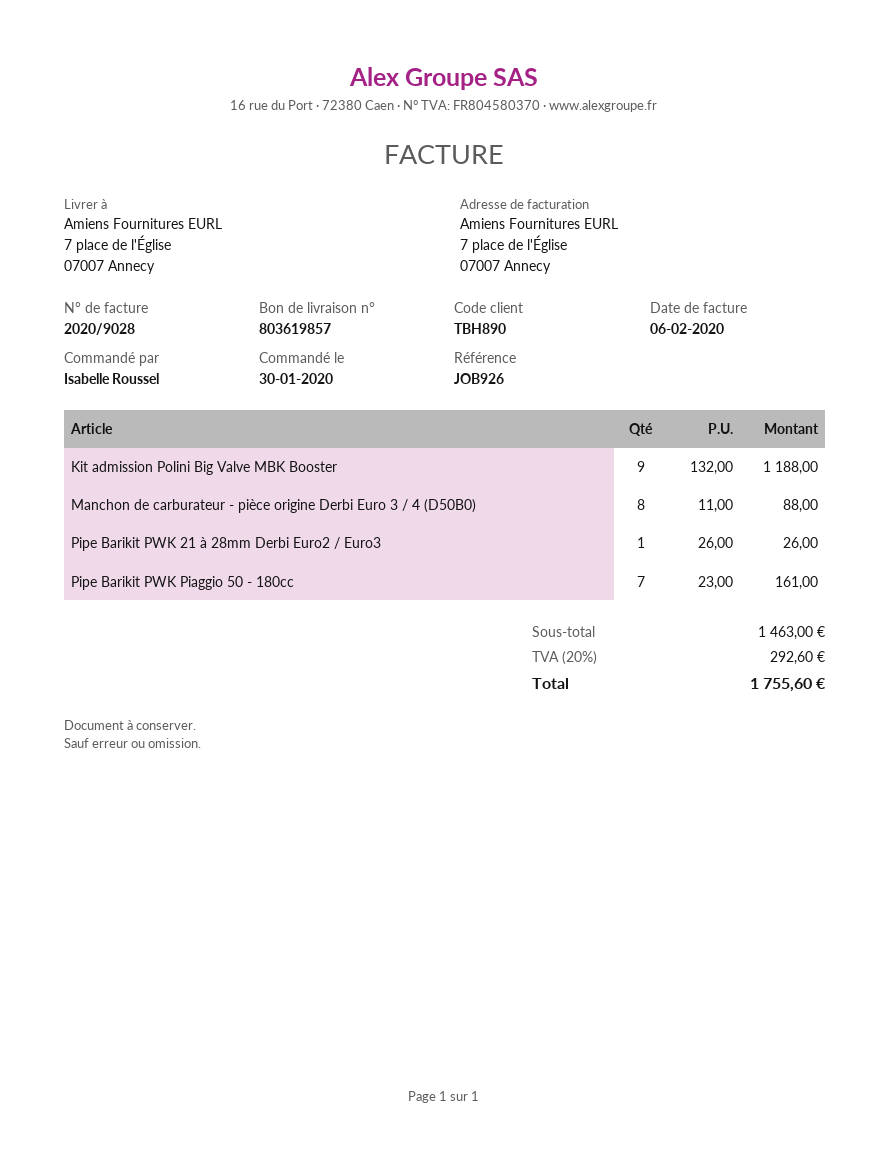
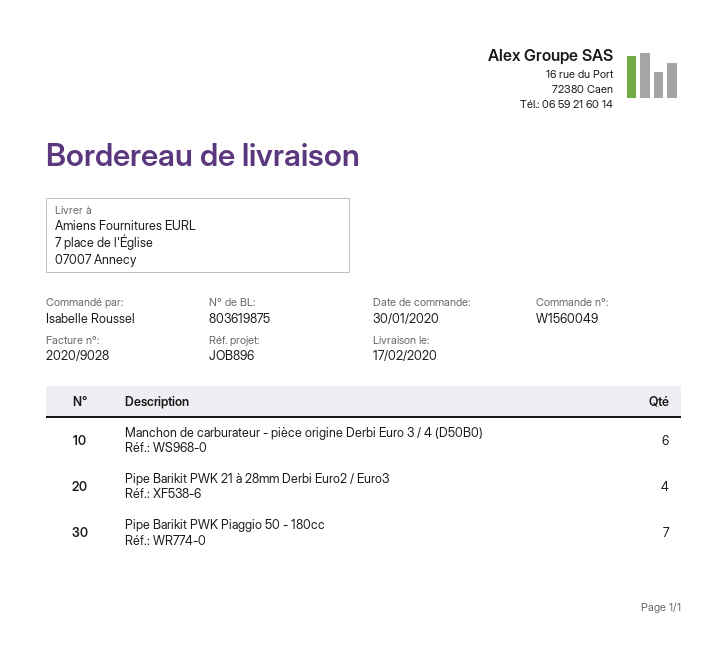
delivery note number: 803619857 -> 803619875
reference: JOB926 -> JOB896
Kit admission Polini Big Valve MBK Booster: 9 -> none
Manchon de carburateur - pièce origine Derbi Euro 3 / 4 (D50B0): 8 -> 6
Pipe Barikit PWK 21 à 28mm Derbi Euro2 / Euro3: 1 -> 4

